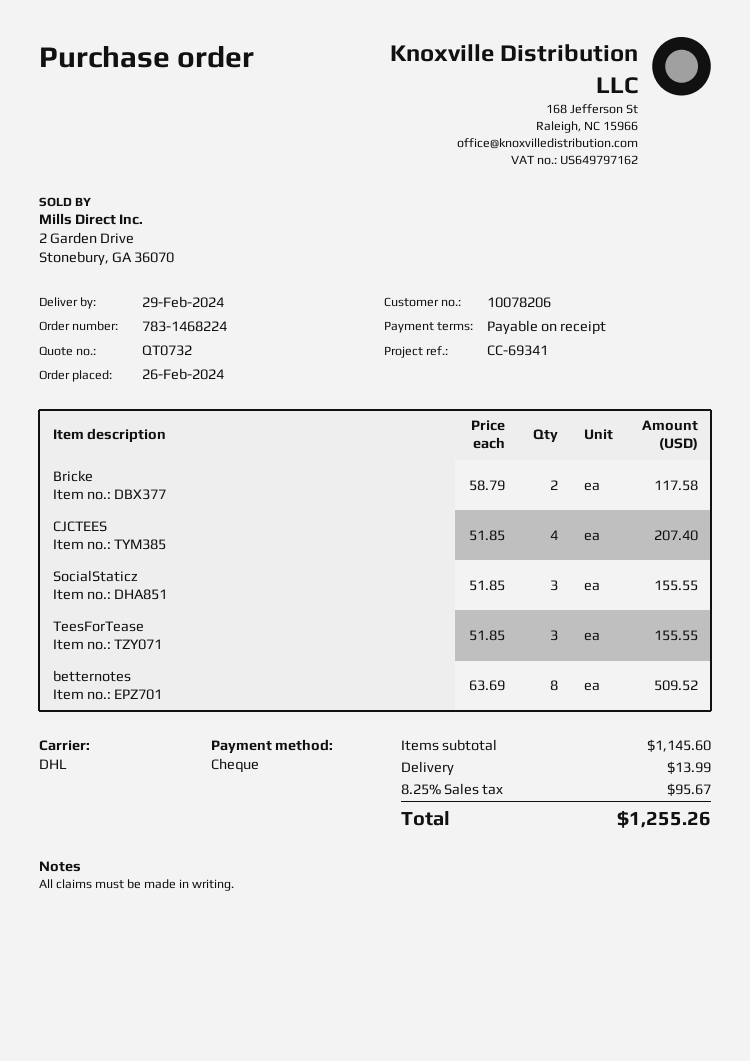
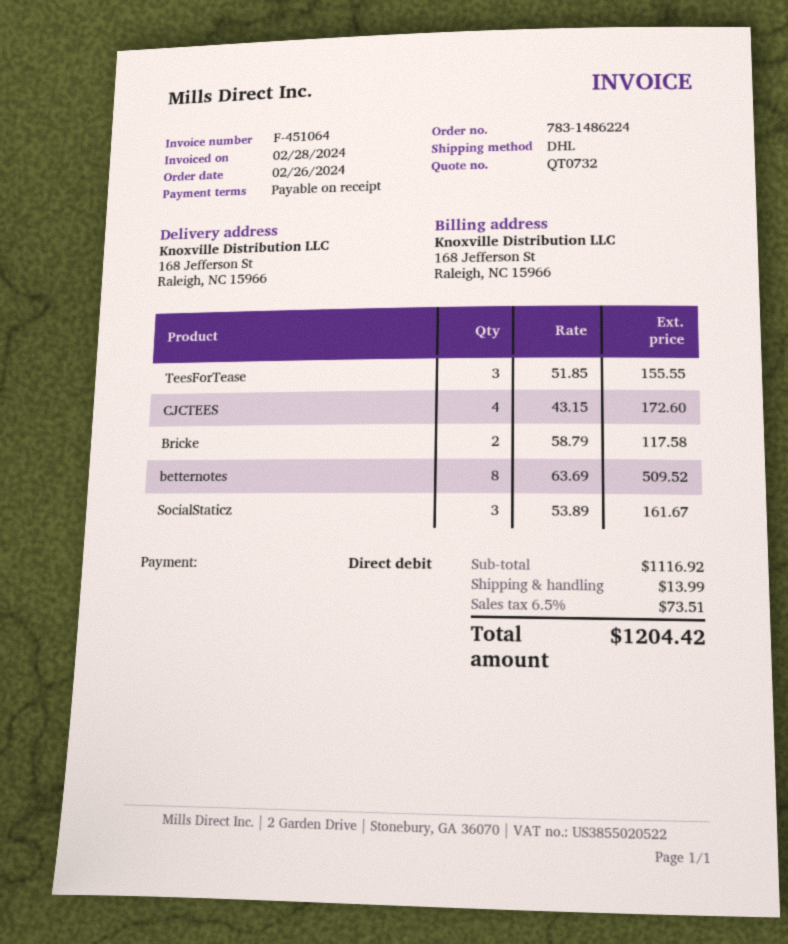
order number: 783-1468224 -> 783-1486224
payment method: cheque -> direct debit
CJCTEES: 4 x 51.85 = 207.40 -> 4 x 43.15 = 172.60
SocialStaticz: 3 x 51.85 = 155.55 -> 3 x 53.89 = 161.67
subtotal: 1145.60 -> 1116.92
tax: 8.25% = 95.67 -> 6.5% = 73.51
total: 1255.26 -> 1204.42

